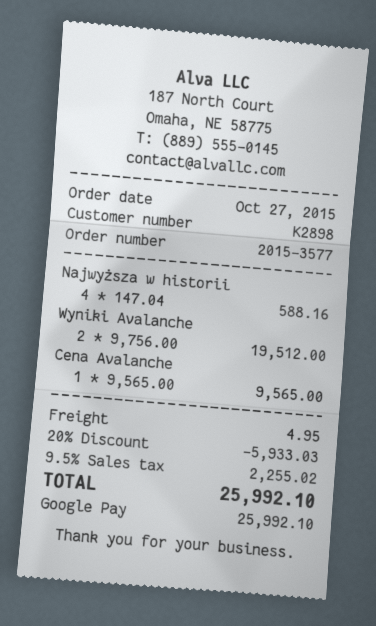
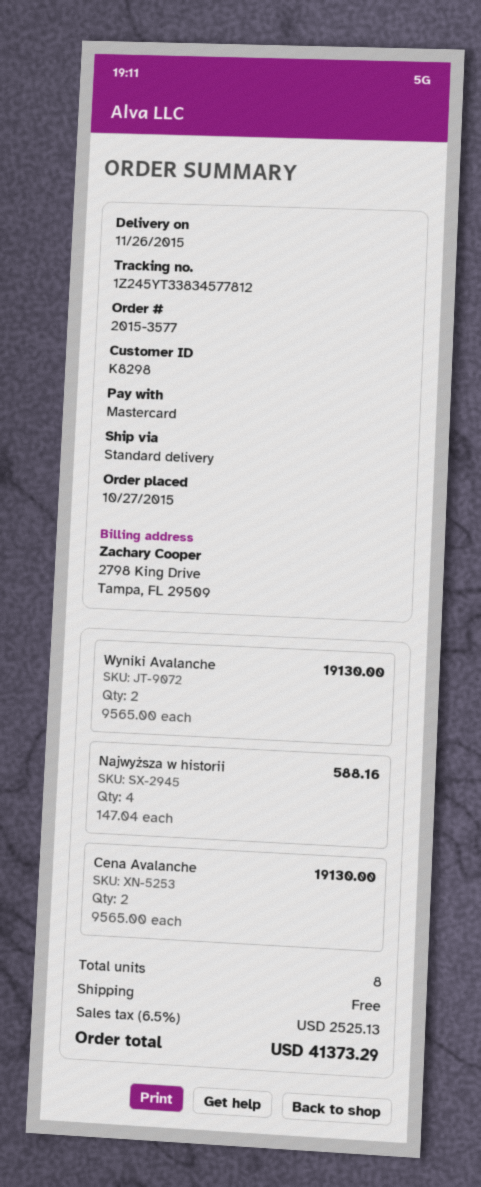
customer number: K2898 -> K8298
payment method: Google Pay -> Mastercard
Wyniki Avalanche: 2 x 9756.00 = 19512.00 -> 2 x 9565.00 = 19130.00
Cena Avalanche: 1 x 9565.00 = 9565.00 -> 2 x 9565.00 = 19130.00
discount: 20% = 5933.03 -> none
shipping: 4.95 -> 0.00
tax: 9.5% = 2255.02 -> 6.5% = 2525.13
total: 25992.10 -> 41373.29

